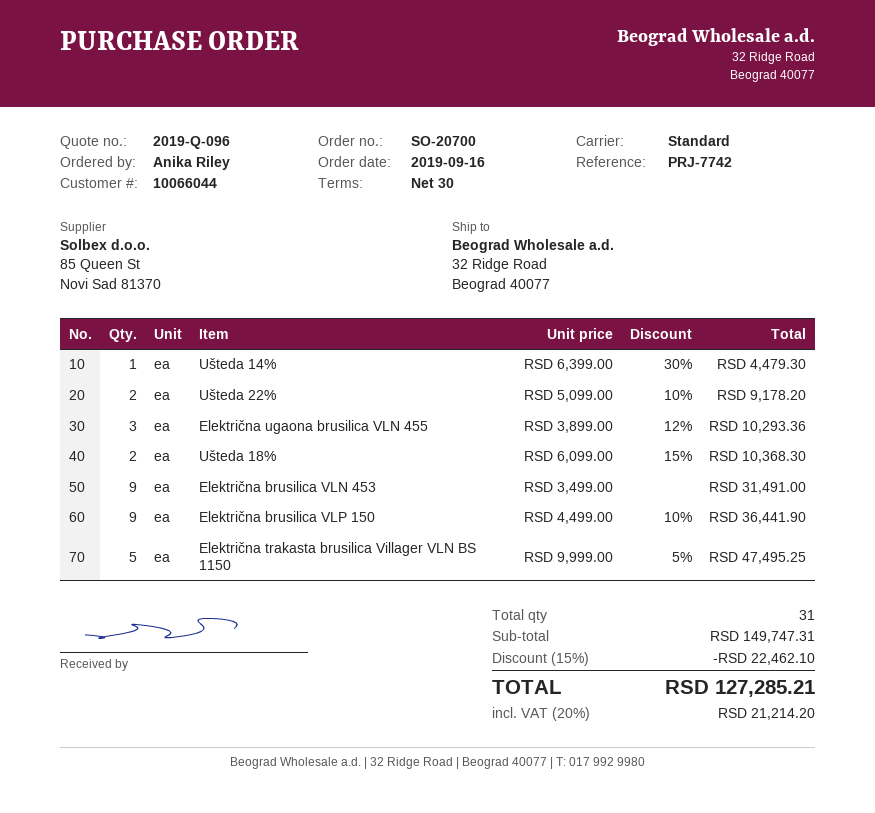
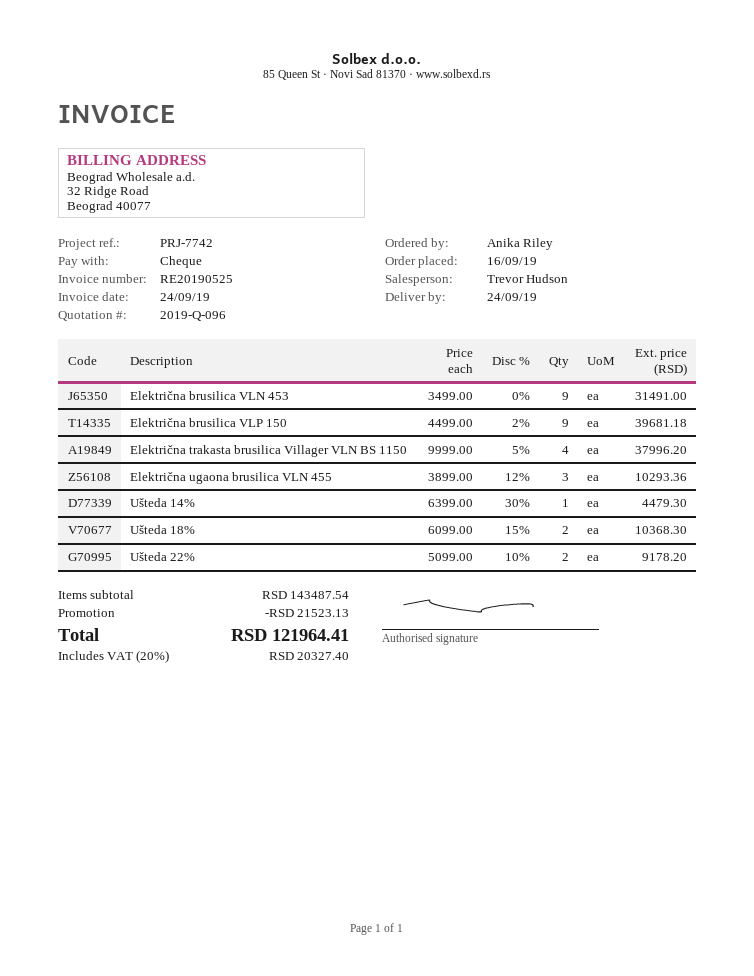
Električna brusilica VLP 150: 9 x 4499.00 - 10% = 36441.90 -> 9 x 4499.00 - 2% = 39681.18
Električna trakasta brusilica Villager VLN BS 1150: 5 x 9999.00 - 5% = 47495.25 -> 4 x 9999.00 - 5% = 37996.20
subtotal: 149747.31 -> 143487.54
discount: 22462.10 -> 21523.13
tax: 20% = 21214.20 -> 20% = 20327.40
total: 127285.21 -> 121964.41

